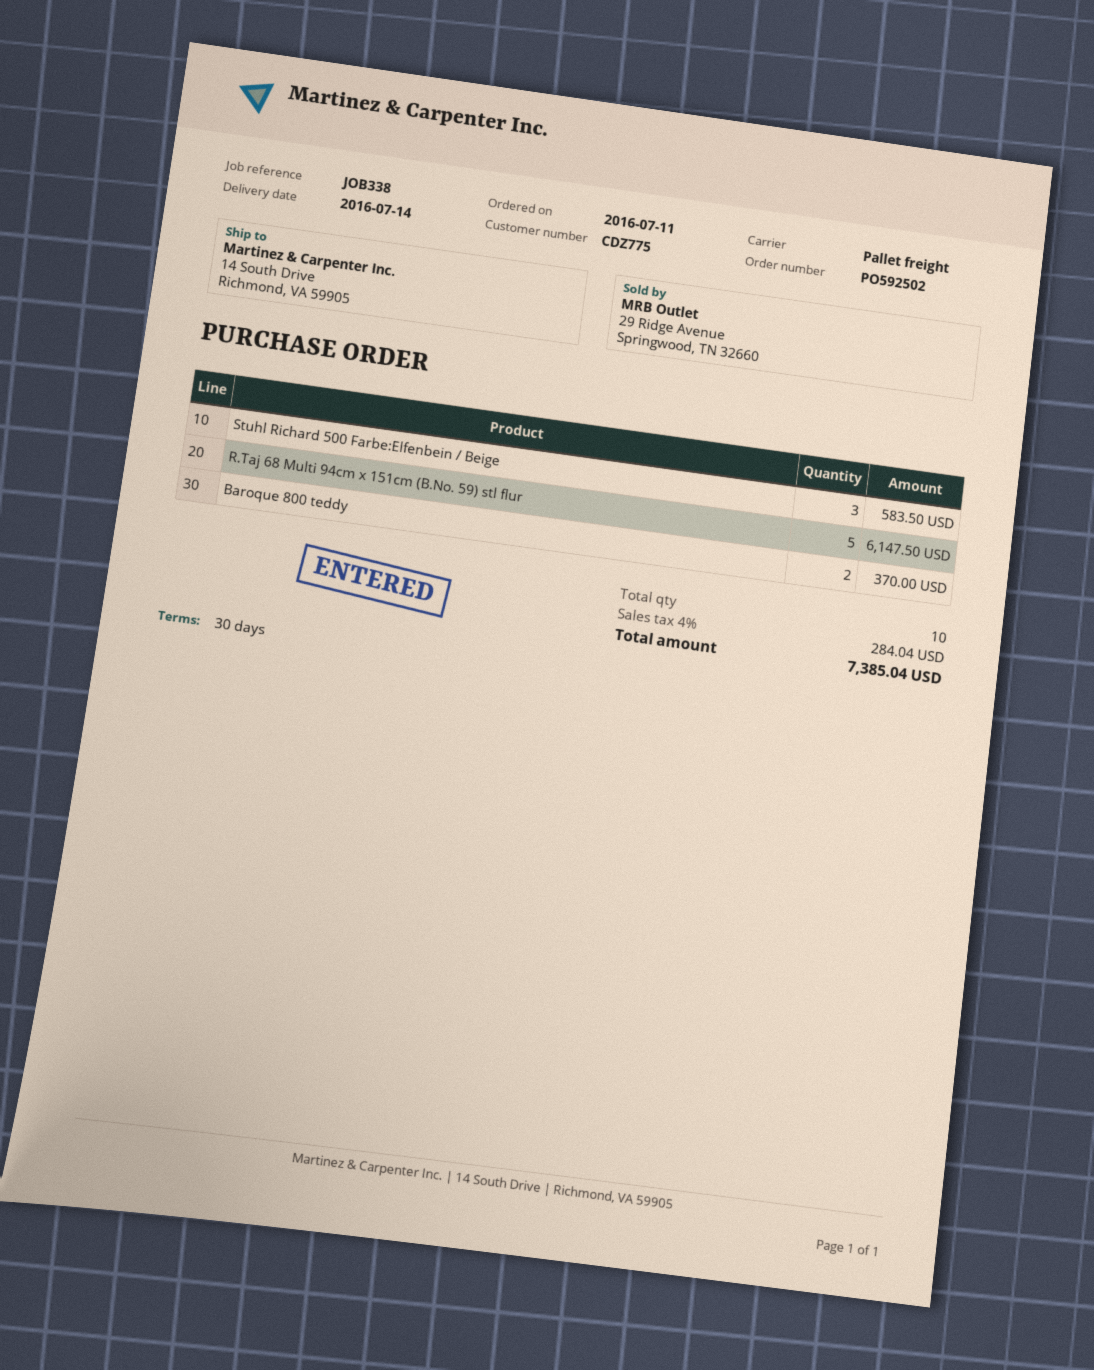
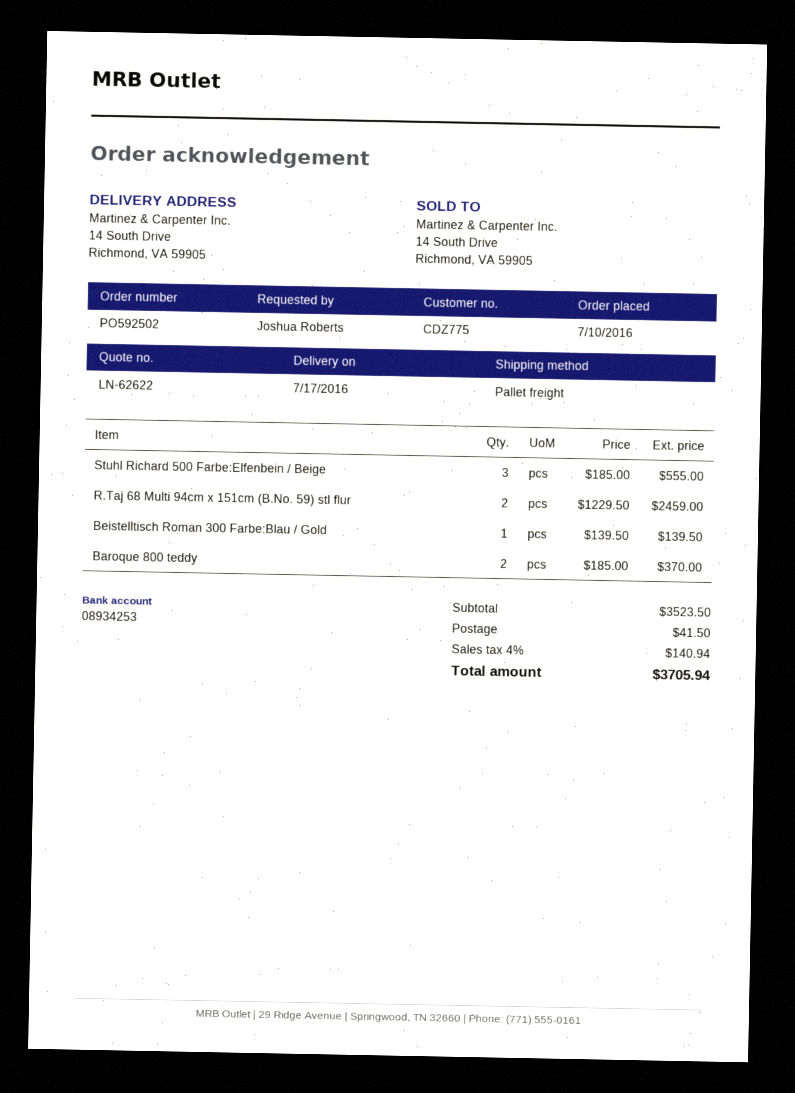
order date: 2016-07-11 -> 2016-07-10
delivery date: 2016-07-14 -> 2016-07-17
Stuhl Richard 500 Farbe:Elfenbein / Beige: 3 for 583.50 -> 3 for 555.00
R.Taj 68 Multi 94cm x 151cm (B.No. 59) stl flur: 5 for 6147.50 -> 2 for 2459.00
Beistelltisch Roman 300 Farbe:Blau / Gold: none -> 1 for 139.50
shipping: none -> 41.50
tax: 4% = 284.04 -> 4% = 140.94
total: 7385.04 -> 3705.94

